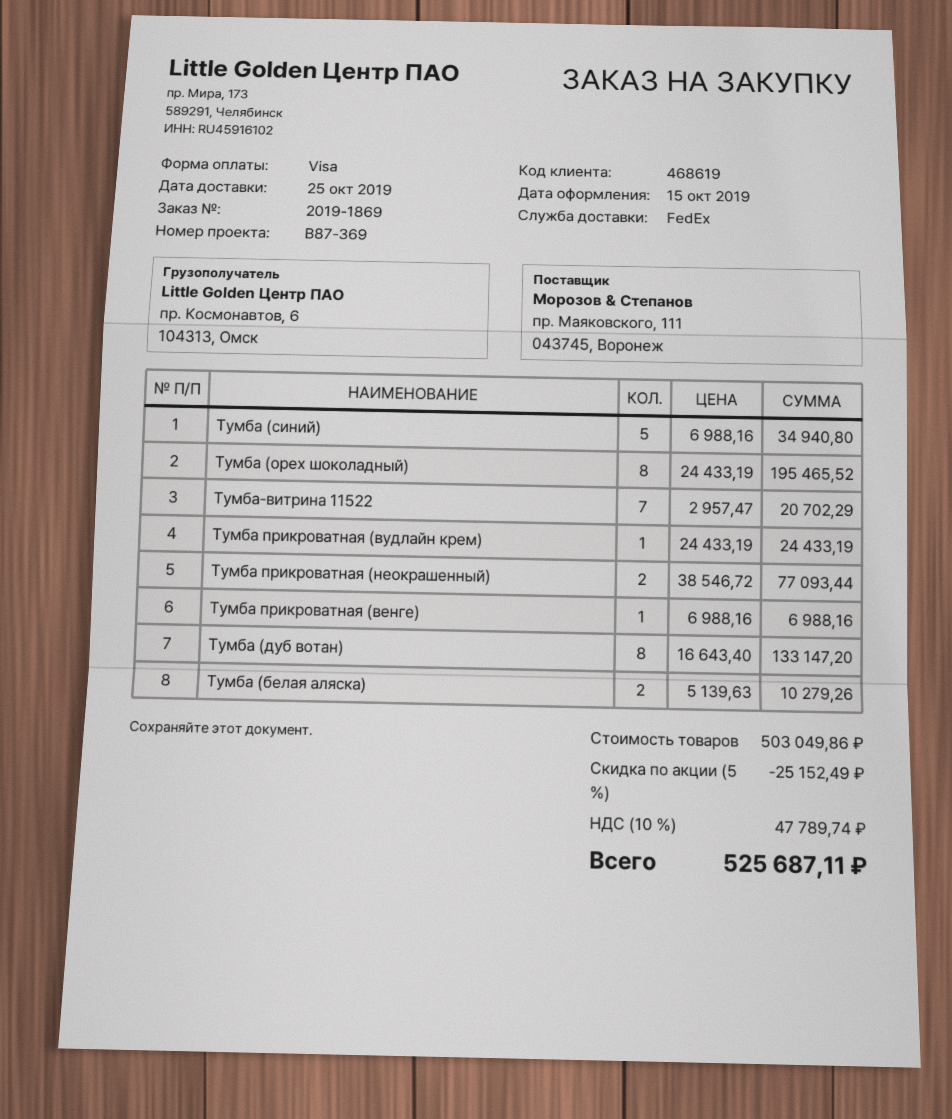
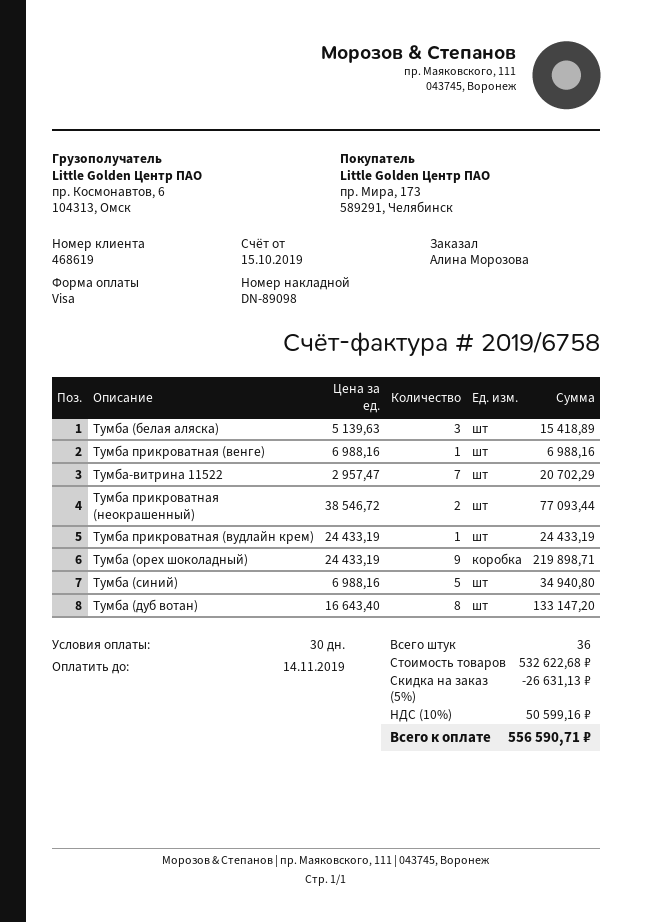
Тумба (орех шоколадный): 8 x 24433.19 = 195465.52 -> 9 x 24433.19 = 219898.71
Тумба (белая аляска): 2 x 5139.63 = 10279.26 -> 3 x 5139.63 = 15418.89
subtotal: 503049.86 -> 532622.68
discount: 5% = 25152.49 -> 5% = 26631.13
tax: 10% = 47789.74 -> 10% = 50599.16
total: 525687.11 -> 556590.71

